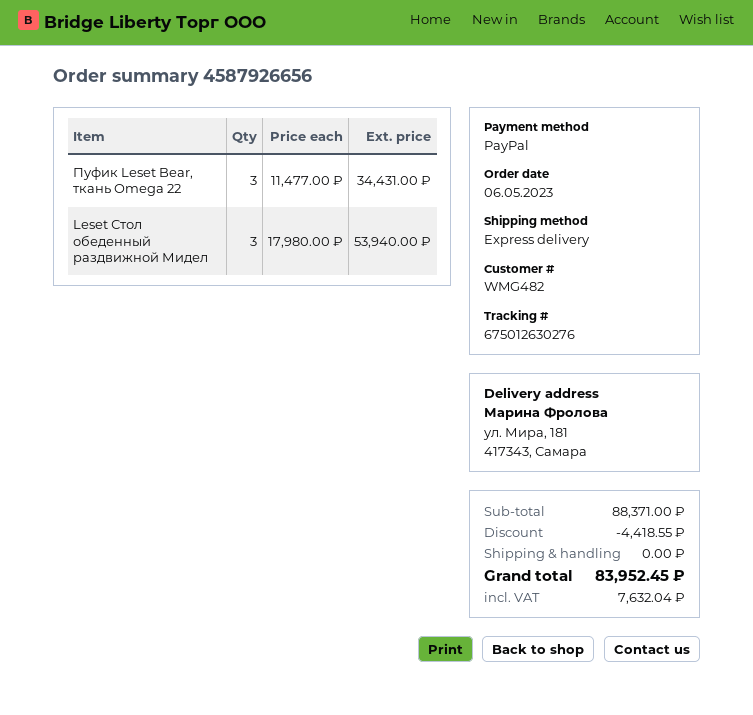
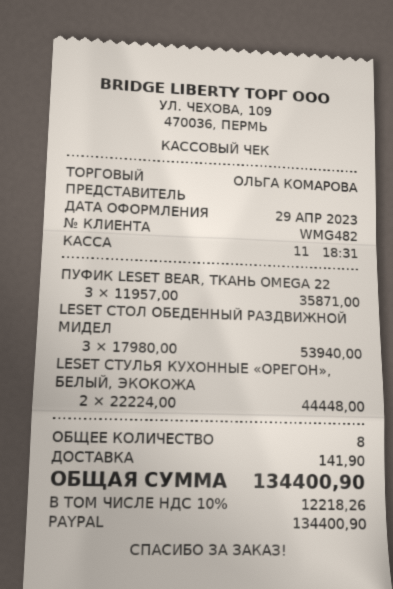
order date: 2023-05-06 -> 2023-04-29
Пуфик Leset Bear, ткань Omega 22: 3 x 11477.00 = 34431.00 -> 3 x 11957.00 = 35871.00
LESET СТУЛЬЯ КУХОННЫЕ «ОРЕГОН», БЕЛЫЙ, ЭКОКОЖА: none -> 2 x 22224.00 = 44448.00
discount: 4418.55 -> none
shipping: 0.00 -> 141.90
tax: 7632.04 -> 12218.26
total: 83952.45 -> 134400.90

